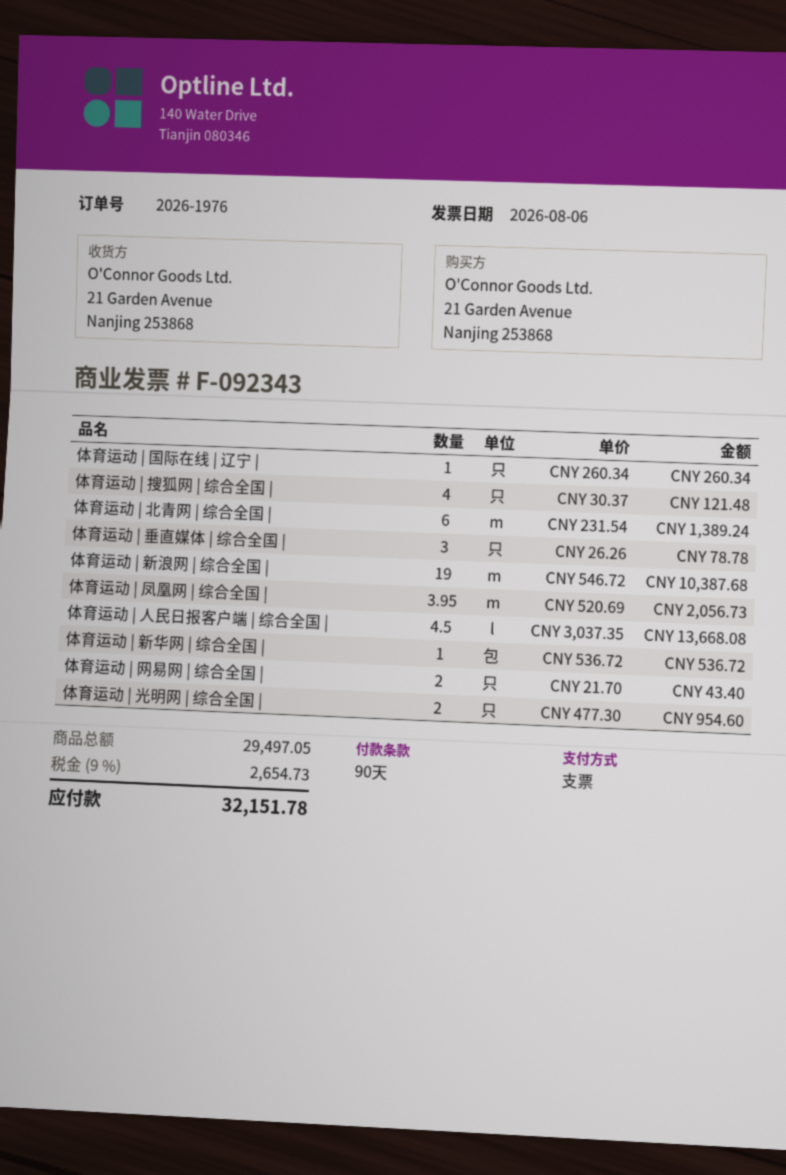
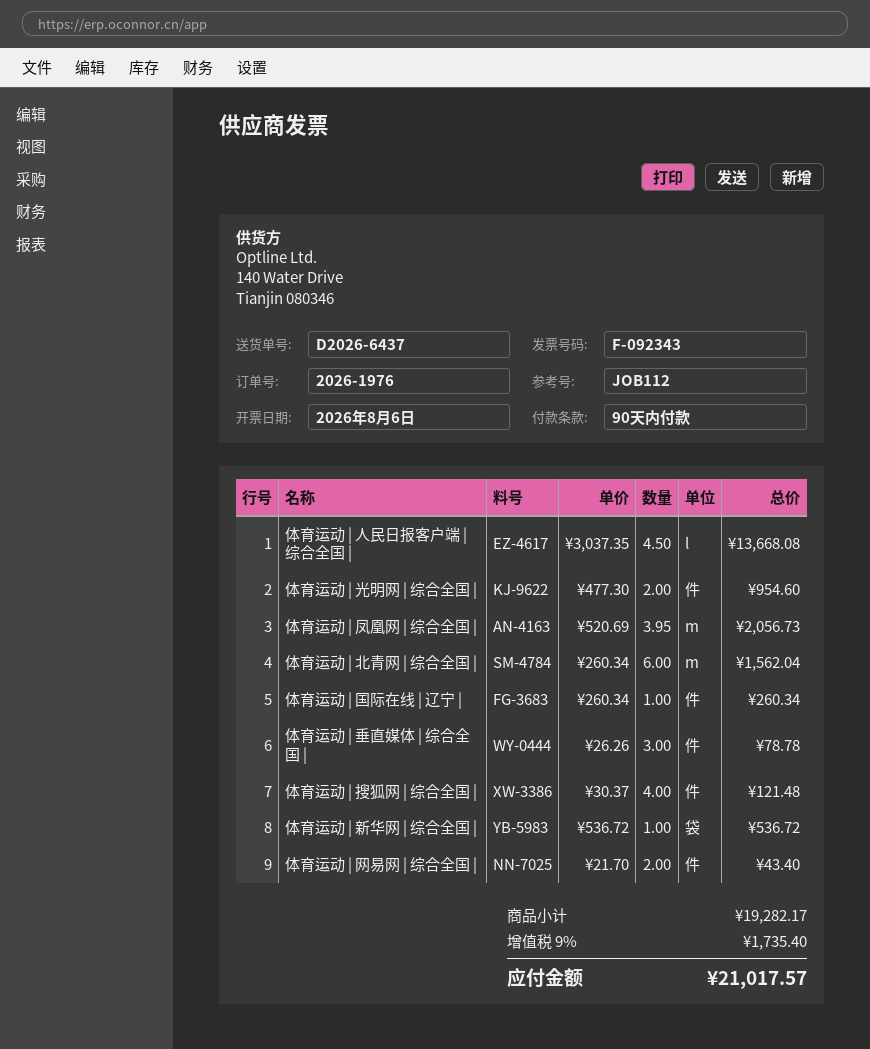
体育运动 | 北青网 | 综合全国 |: 6 x 231.54 = 1389.24 -> 6 x 260.34 = 1562.04
体育运动 | 新浪网 | 综合全国 |: 19 x 546.72 = 10387.68 -> none
subtotal: 29497.05 -> 19282.17
tax: 9% = 2654.73 -> 9% = 1735.40
total: 32151.78 -> 21017.57

